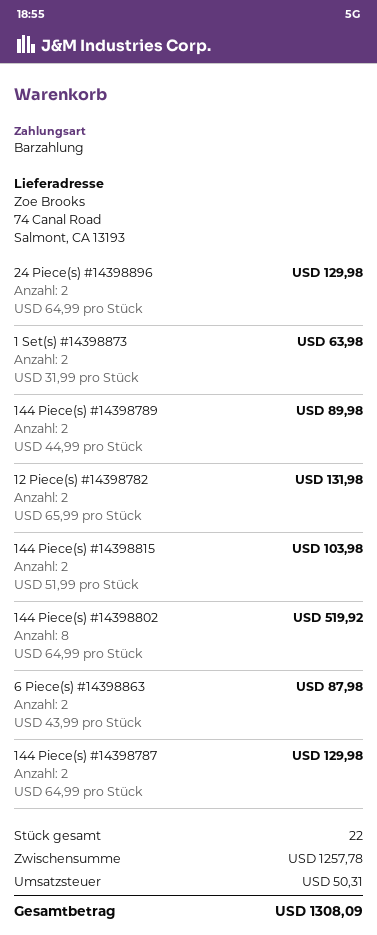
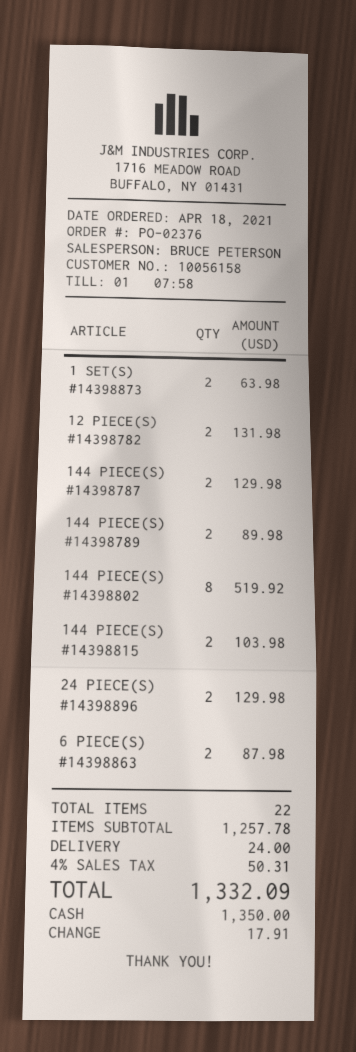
shipping: none -> 24.00
total: 1308.09 -> 1332.09

